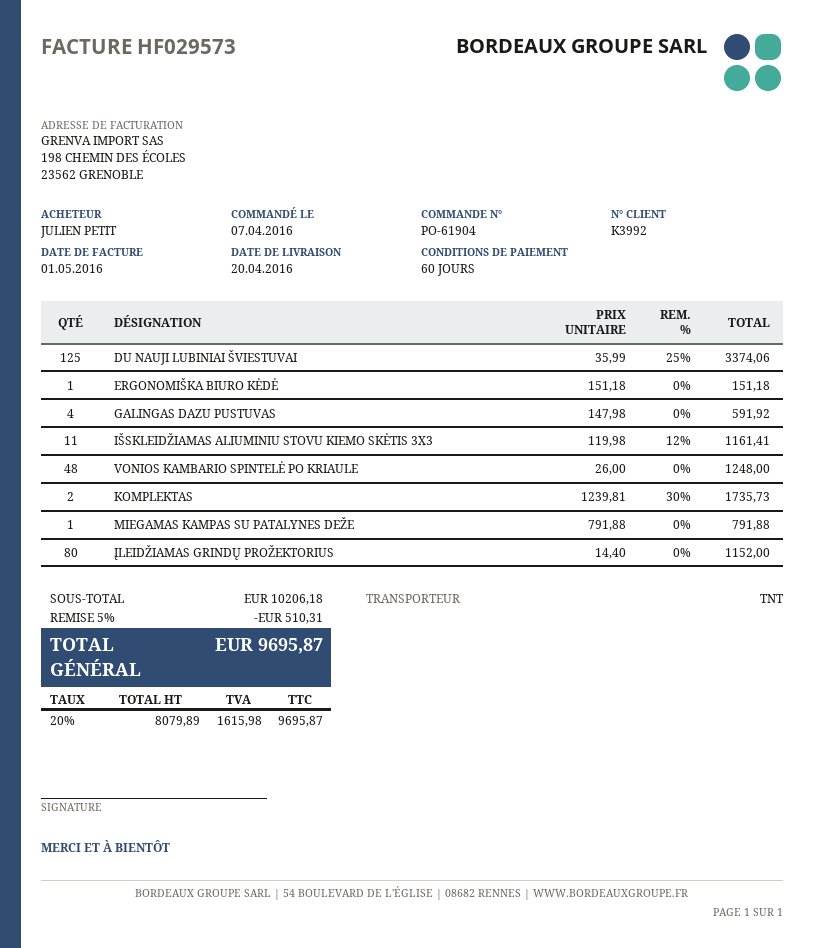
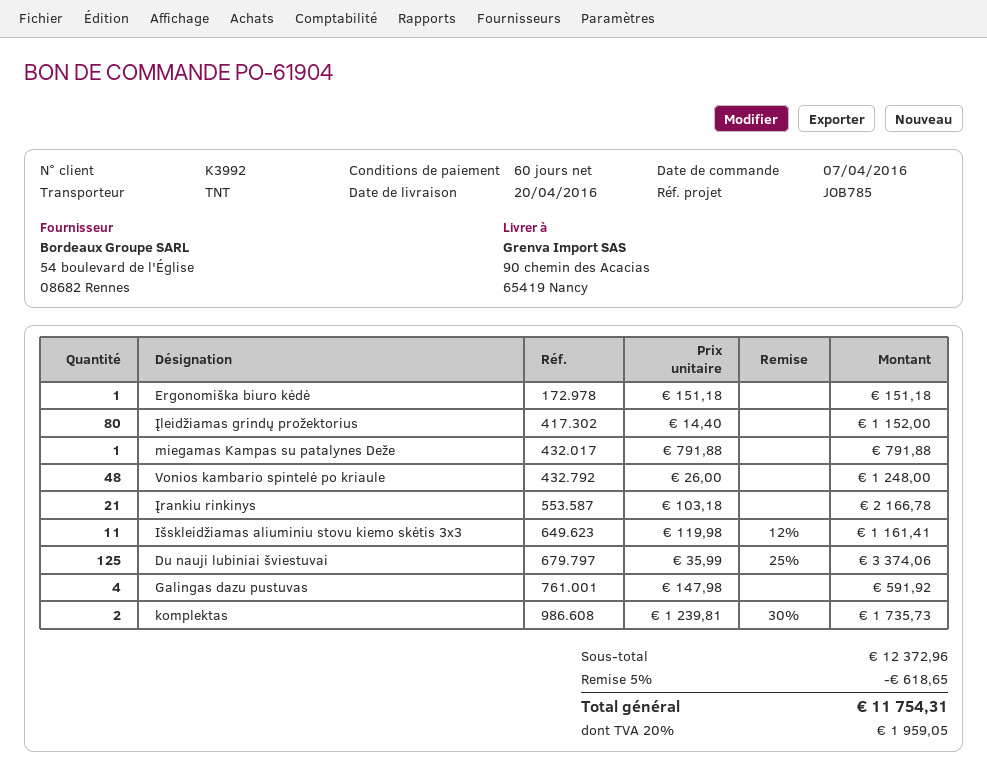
Įrankiu rinkinys: none -> 21 x 103.18 = 2166.78
subtotal: 10206.18 -> 12372.96
discount: 5% = 510.31 -> 5% = 618.65
tax: 20% = 1615.98 -> 20% = 1959.05
total: 9695.87 -> 11754.31

